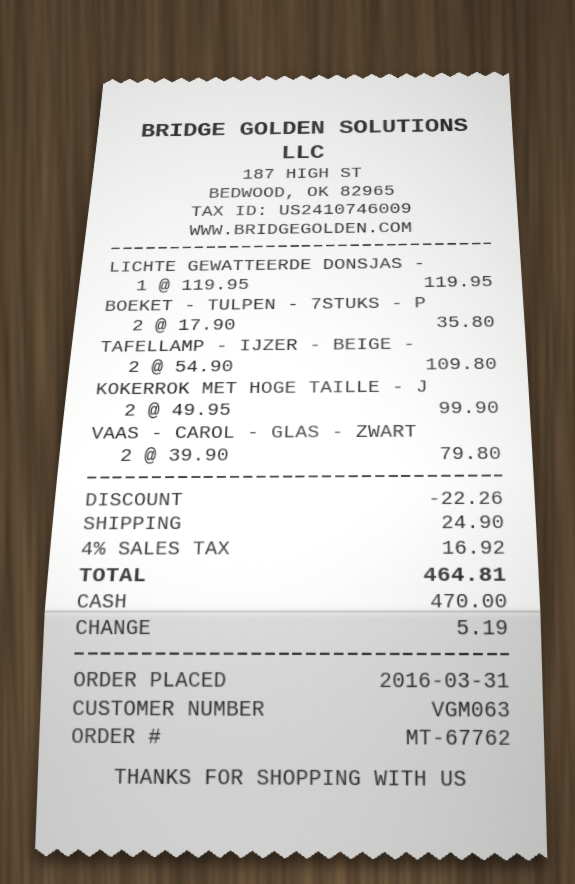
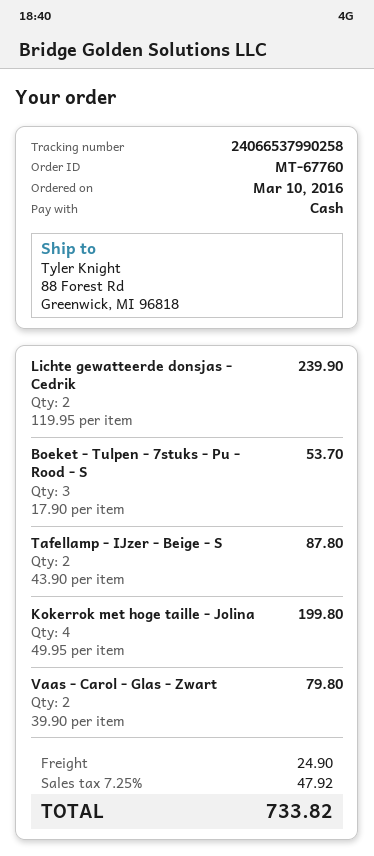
order number: MT-67762 -> MT-67760
order date: 2016-03-31 -> 2016-03-10
LICHTE GEWATTEERDE DONSJAS -: 1 x 119.95 = 119.95 -> 2 x 119.95 = 239.90
BOEKET - TULPEN - 7STUKS - P: 2 x 17.90 = 35.80 -> 3 x 17.90 = 53.70
TAFELLAMP - IJZER - BEIGE -: 2 x 54.90 = 109.80 -> 2 x 43.90 = 87.80
KOKERROK MET HOGE TAILLE - J: 2 x 49.95 = 99.90 -> 4 x 49.95 = 199.80
discount: 22.26 -> none
tax: 4% = 16.92 -> 7.25% = 47.92
total: 464.81 -> 733.82

